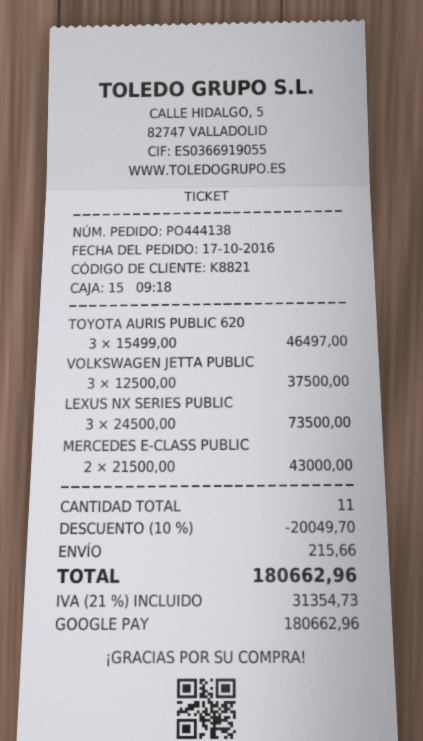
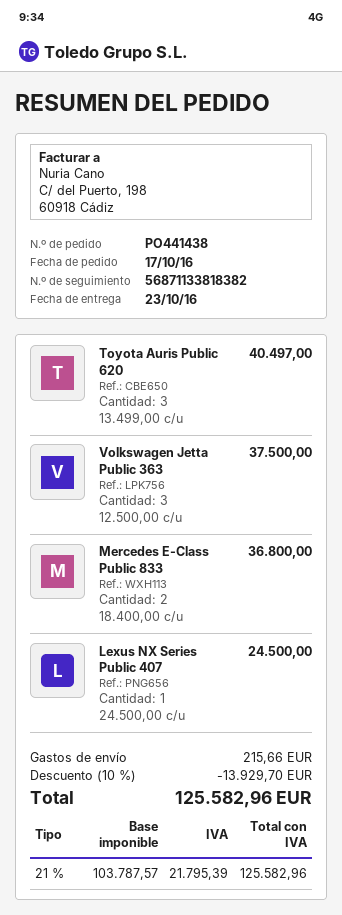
order number: PO444138 -> PO441438
TOYOTA AURIS PUBLIC 620: 3 x 15499.00 = 46497.00 -> 3 x 13499.00 = 40497.00
LEXUS NX SERIES PUBLIC: 3 x 24500.00 = 73500.00 -> 1 x 24500.00 = 24500.00
MERCEDES E-CLASS PUBLIC: 2 x 21500.00 = 43000.00 -> 2 x 18400.00 = 36800.00
discount: 10% = 20049.70 -> 10% = 13929.70
tax: 21% = 31354.73 -> 21% = 21795.39
total: 180662.96 -> 125582.96

